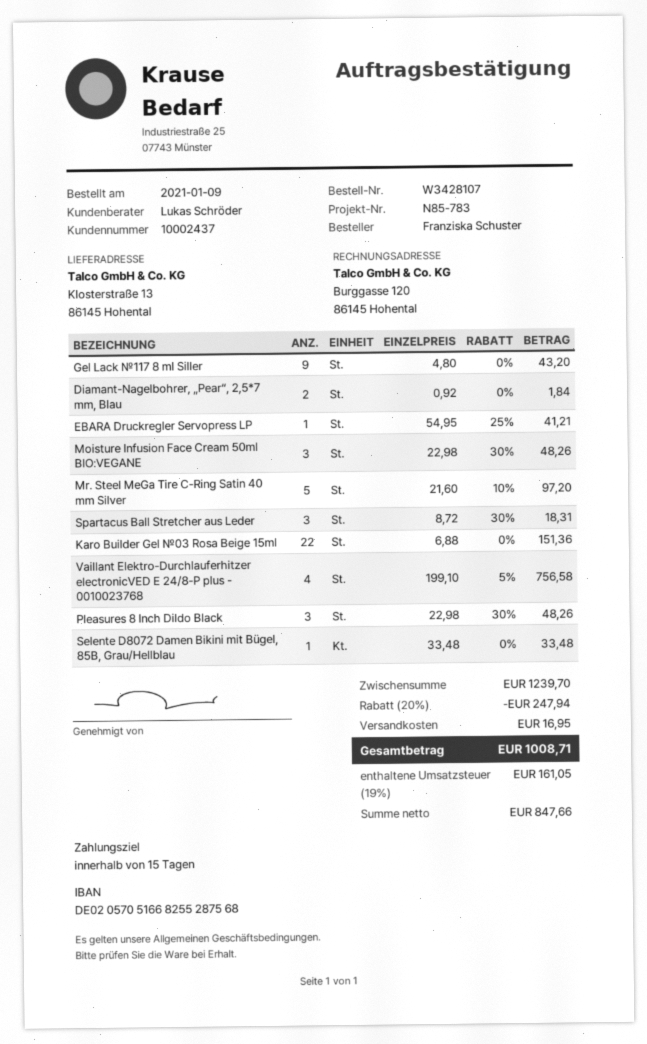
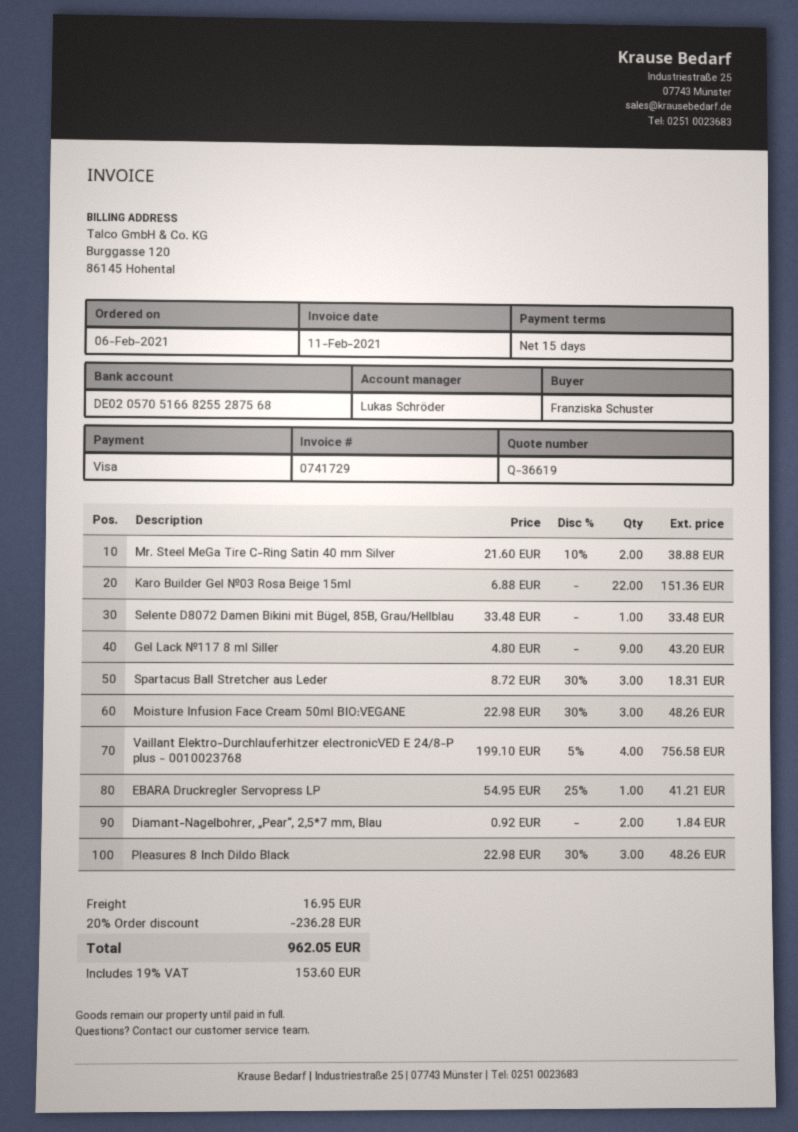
order date: 2021-01-09 -> 2021-02-06
Mr. Steel MeGa Tire C-Ring Satin 40 mm Silver: 5 x 21.60 - 10% = 97.20 -> 2 x 21.60 - 10% = 38.88
discount: 20% = 247.94 -> 20% = 236.28
tax: 19% = 161.05 -> 19% = 153.60
total: 1008.71 -> 962.05

